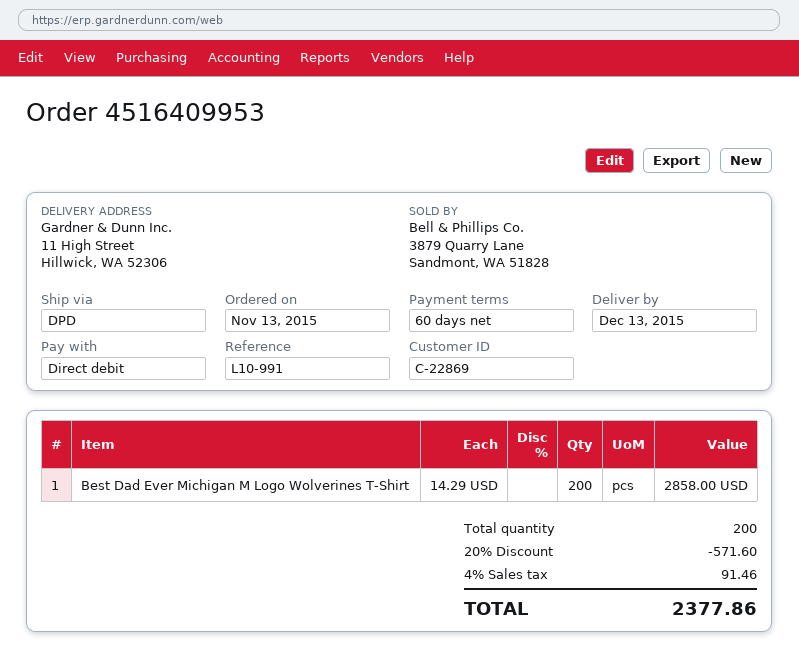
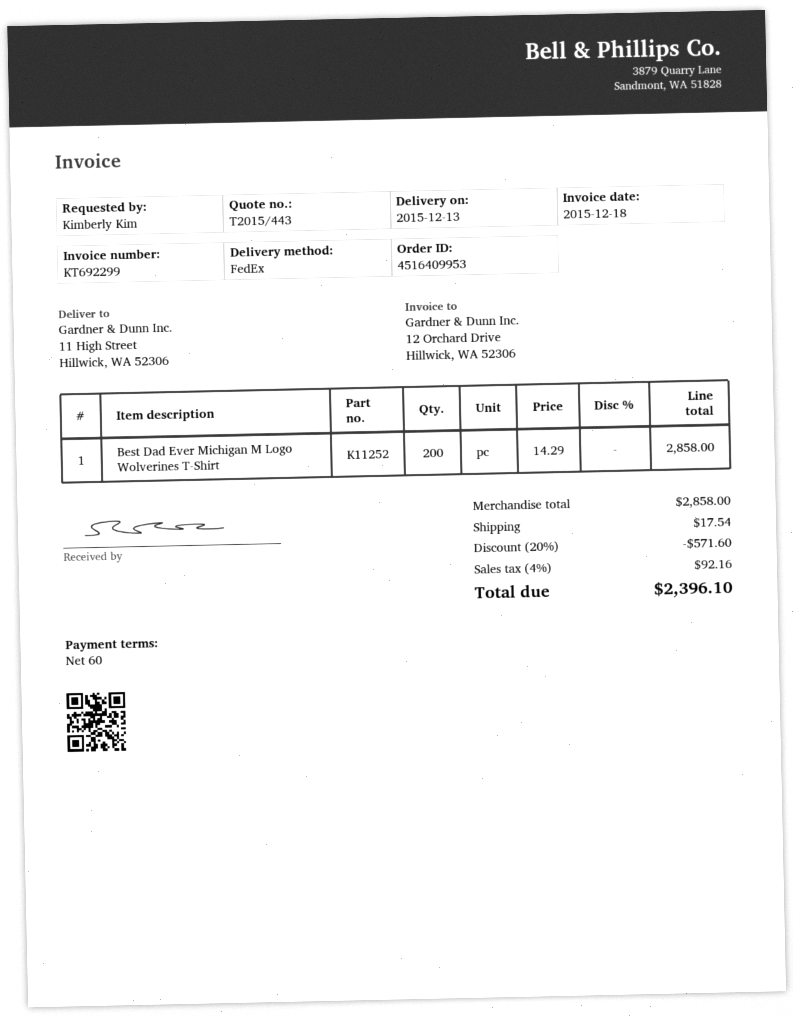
shipping method: DPD -> FedEx
shipping: none -> 17.54
tax: 4% = 91.46 -> 4% = 92.16
total: 2377.86 -> 2396.10

